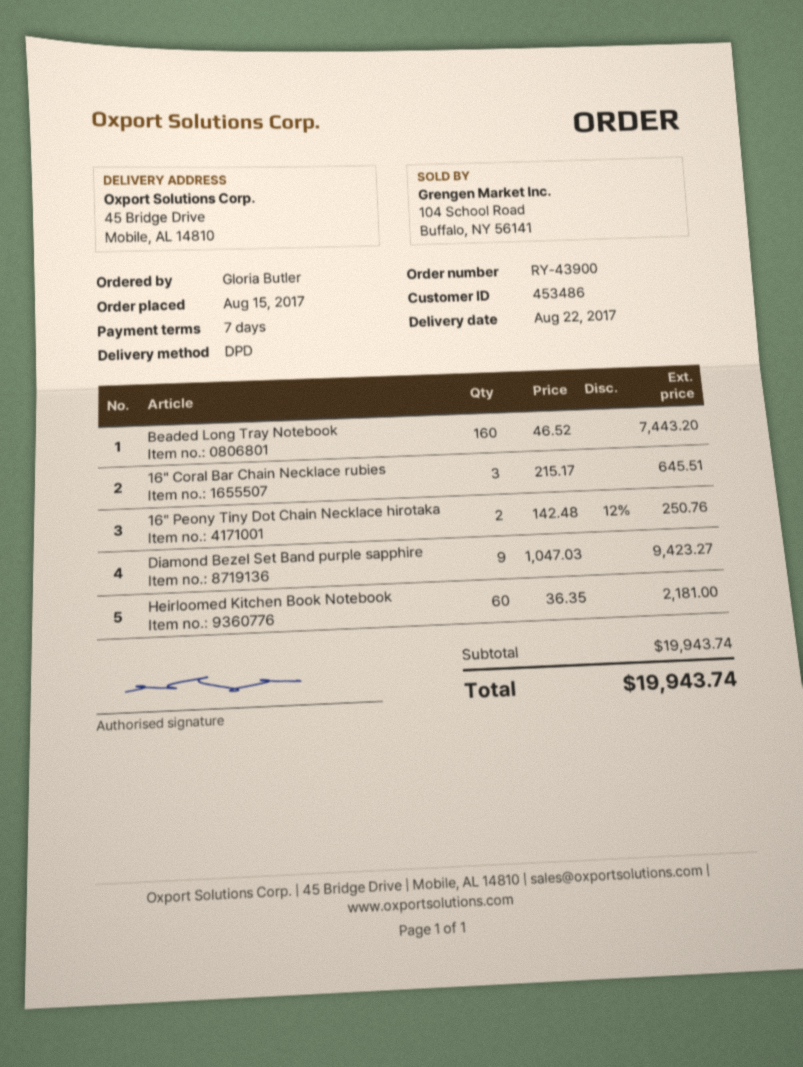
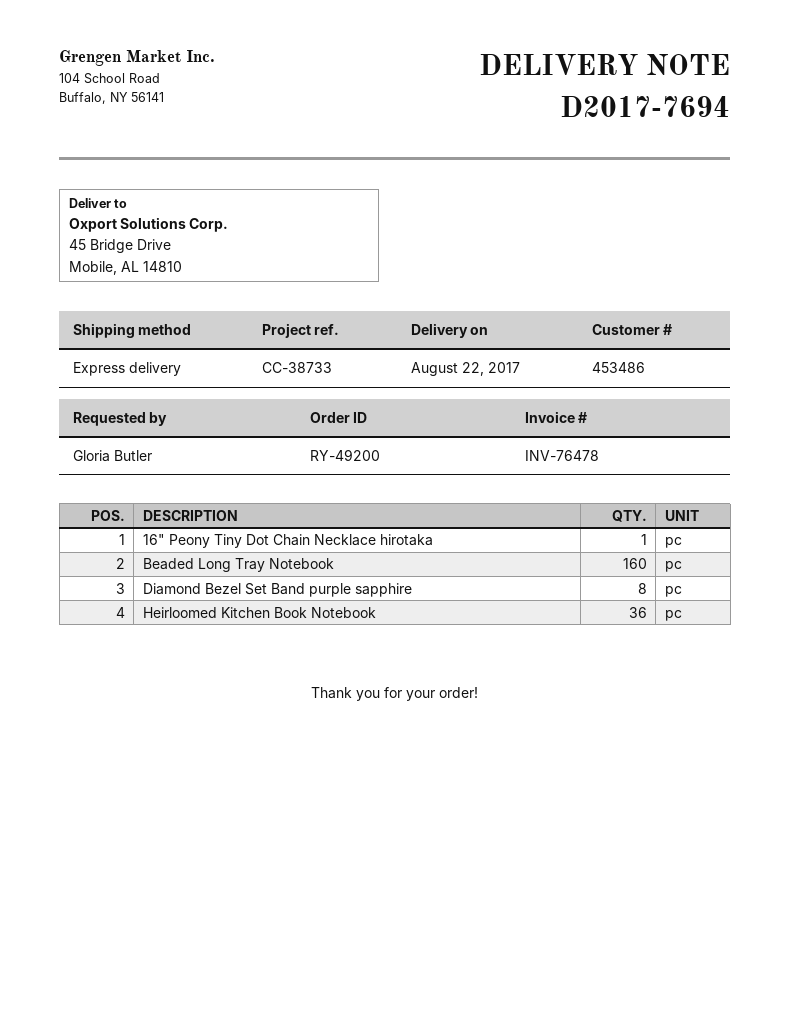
order number: RY-43900 -> RY-49200
shipping method: DPD -> express
16" Coral Bar Chain Necklace rubies: 3 -> none
16" Peony Tiny Dot Chain Necklace hirotaka: 2 -> 1
Diamond Bezel Set Band purple sapphire: 9 -> 8
Heirloomed Kitchen Book Notebook: 60 -> 36

